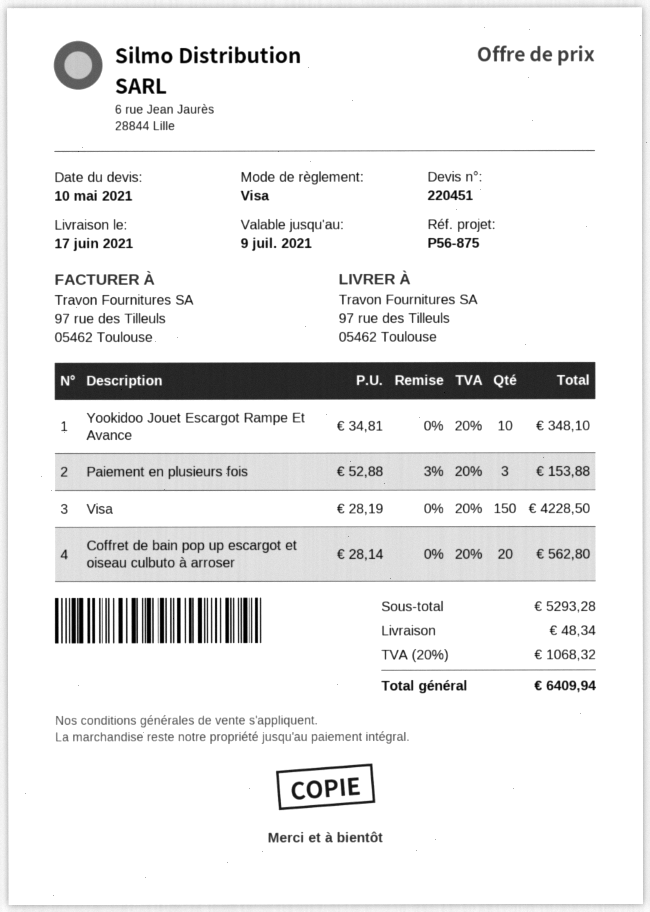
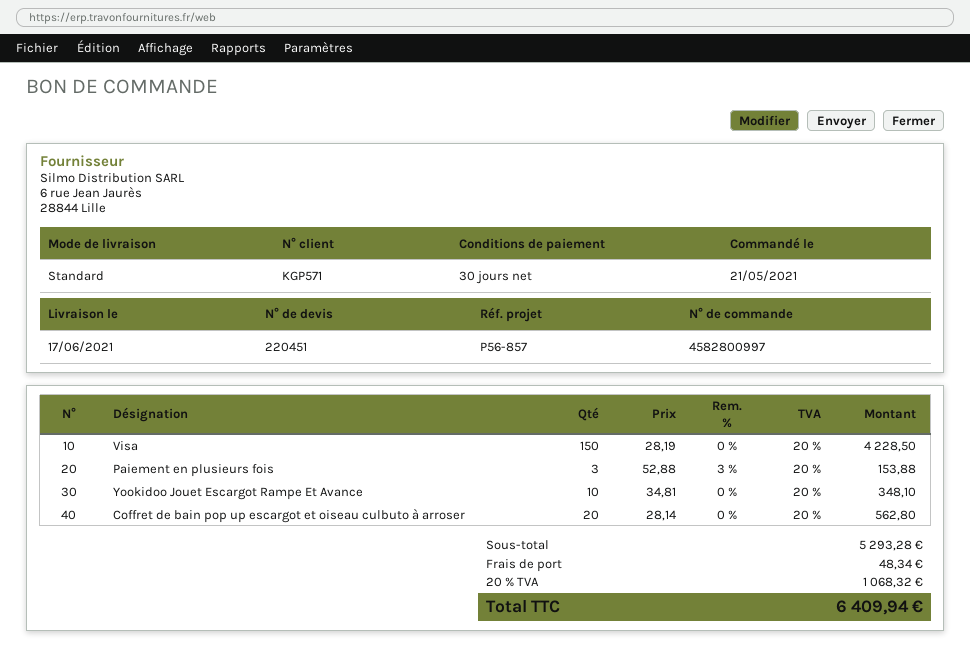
reference: P56-875 -> P56-857

